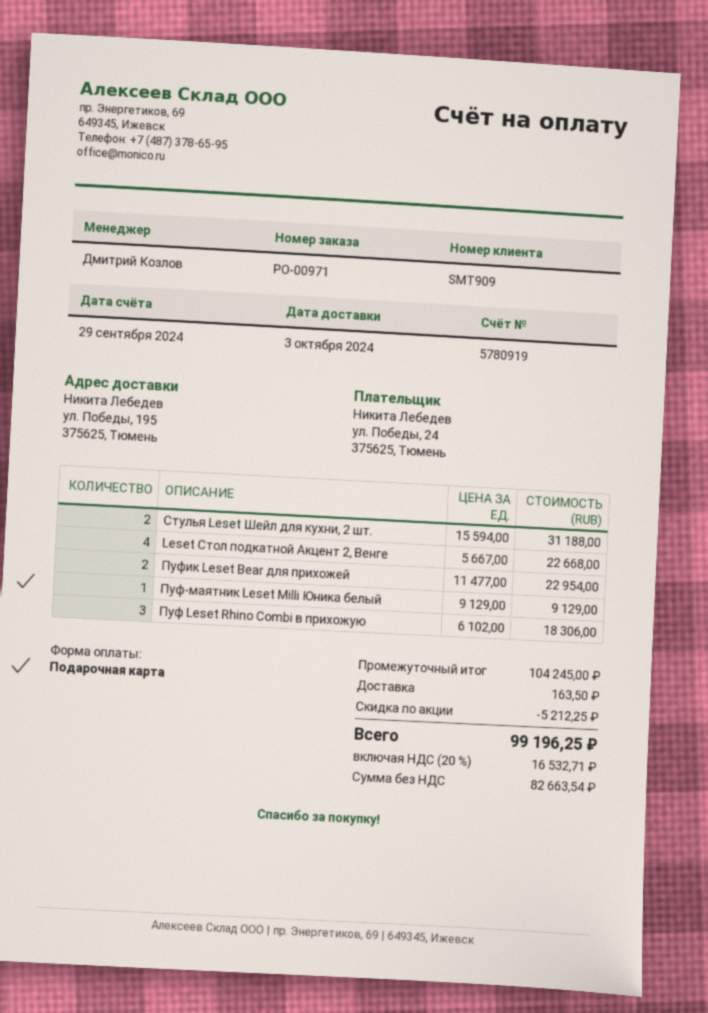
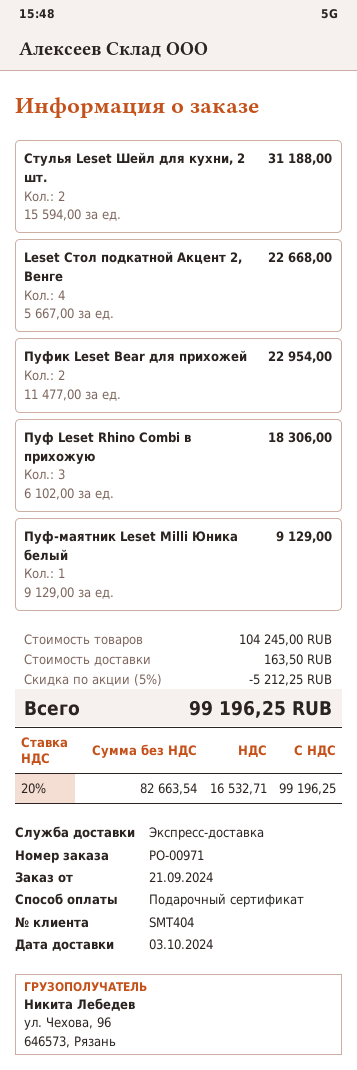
customer number: SMT909 -> SMT404
ship to: ул. Победы, 195, 375625, Тюмень -> ул. Чехова, 96, 646573, Рязань

